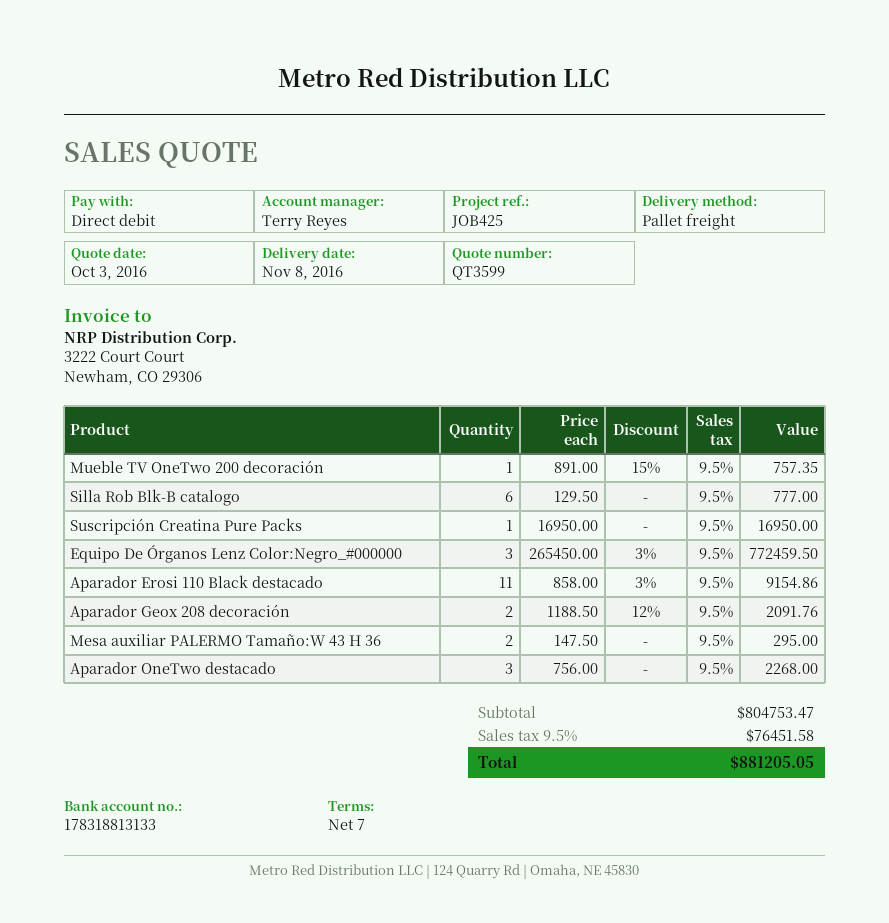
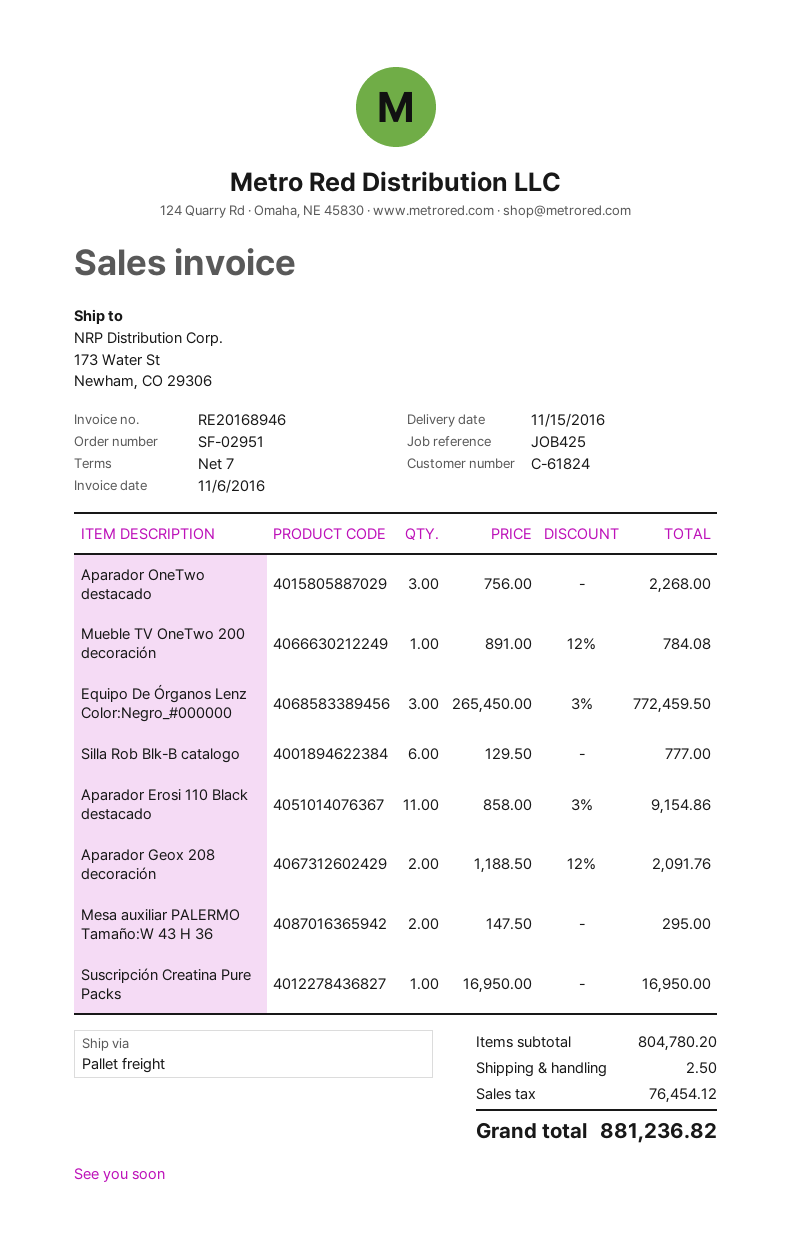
delivery date: 2016-11-08 -> 2016-11-15
Mueble TV OneTwo 200 decoración: 1 x 891.00 - 15% = 757.35 -> 1 x 891.00 - 12% = 784.08
subtotal: 804753.47 -> 804780.20
shipping: none -> 2.50
tax: 76451.58 -> 76454.12
total: 881205.05 -> 881236.82

